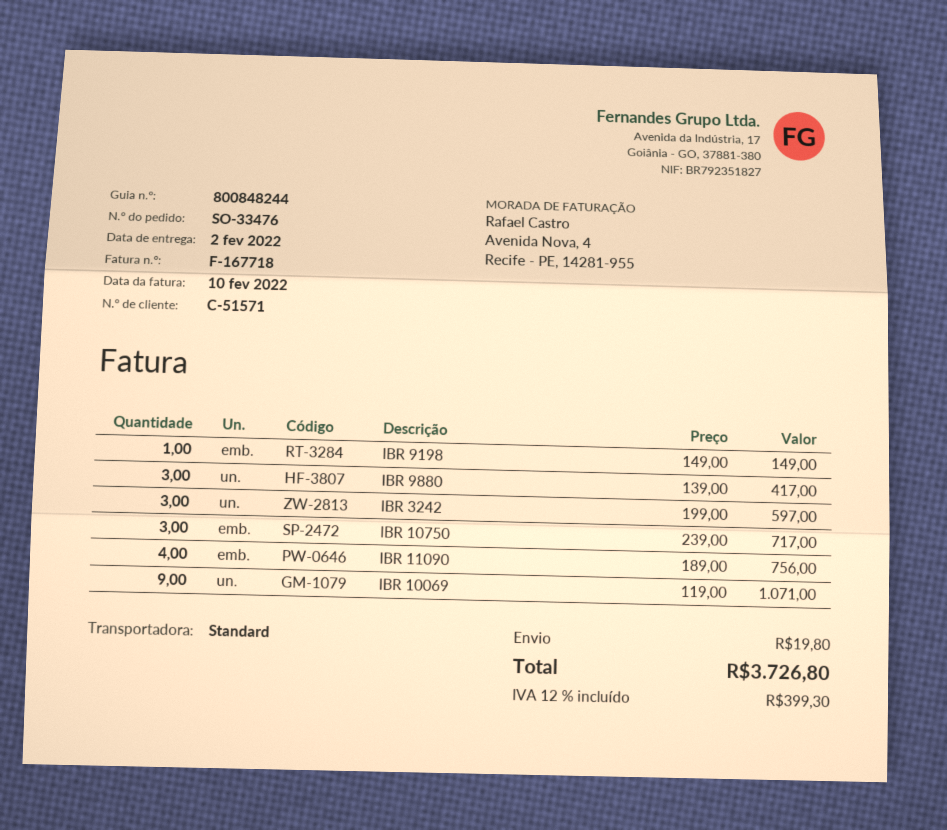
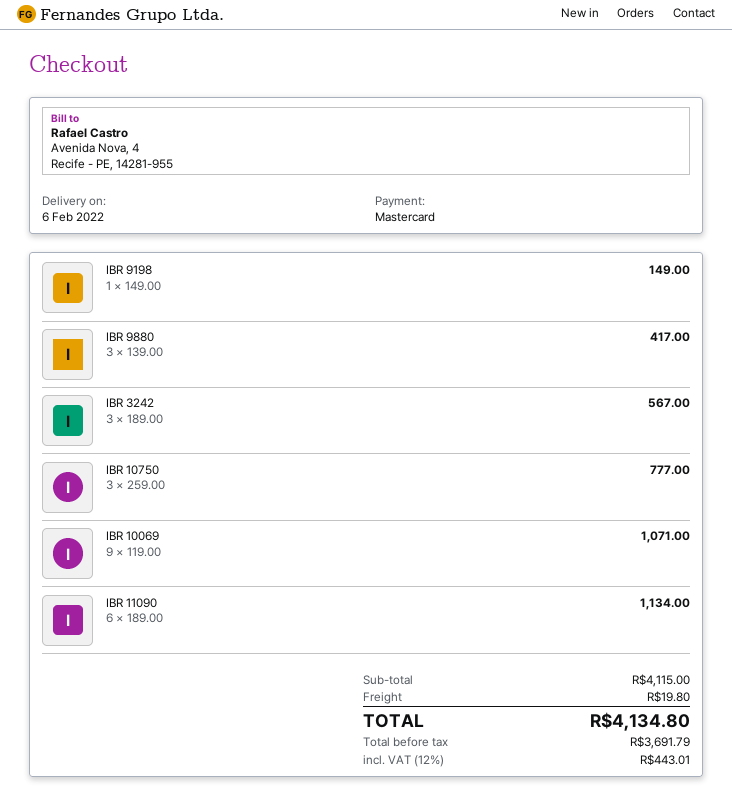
delivery date: 2022-02-02 -> 2022-02-06
IBR 3242: 3 x 199.00 = 597.00 -> 3 x 189.00 = 567.00
IBR 10750: 3 x 239.00 = 717.00 -> 3 x 259.00 = 777.00
IBR 11090: 4 x 189.00 = 756.00 -> 6 x 189.00 = 1134.00
tax: 12% = 399.30 -> 12% = 443.01
total: 3726.80 -> 4134.80

